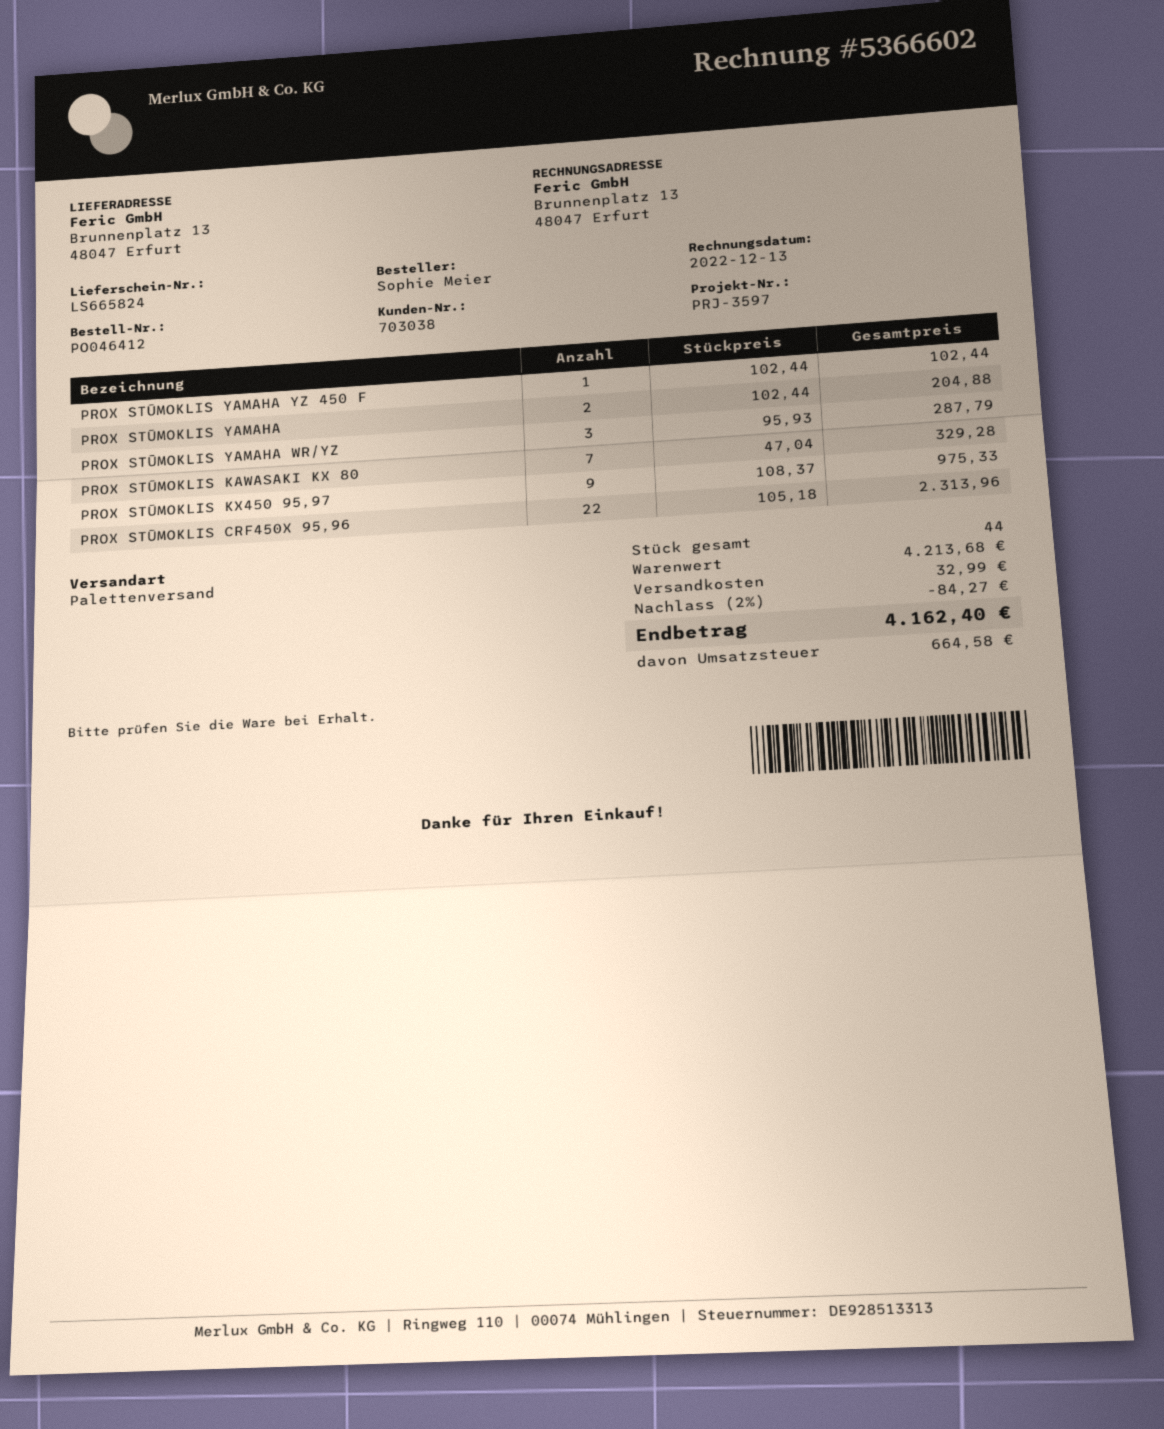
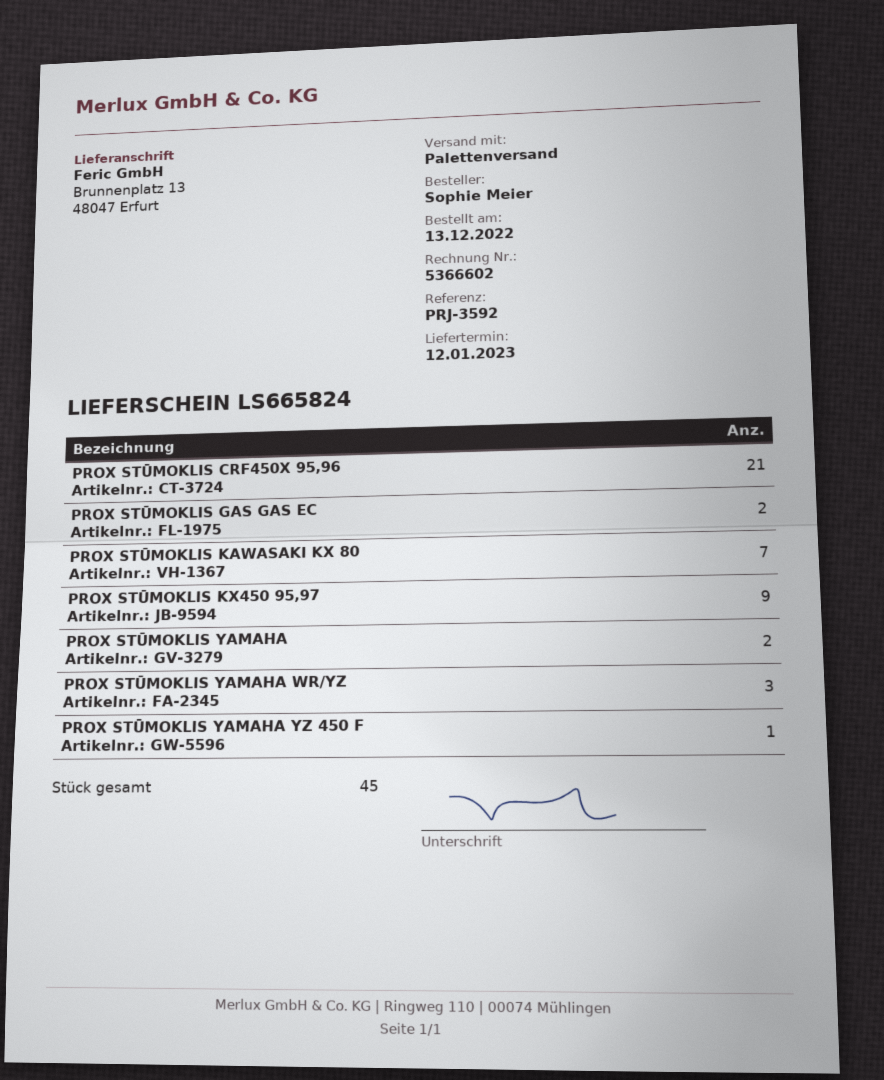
reference: PRJ-3597 -> PRJ-3592
PROX STŪMOKLIS CRF450X 95,96: 22 -> 21
PROX STŪMOKLIS GAS GAS EC: none -> 2
total quantity: 44 -> 45

